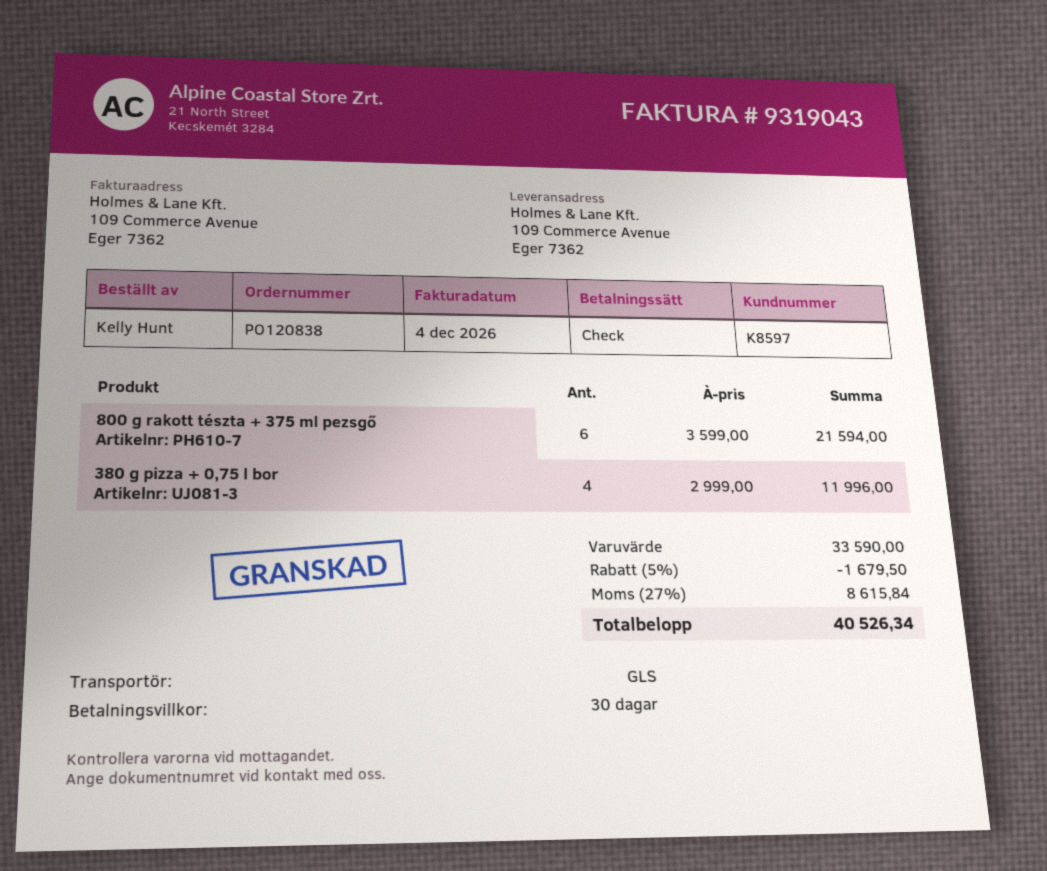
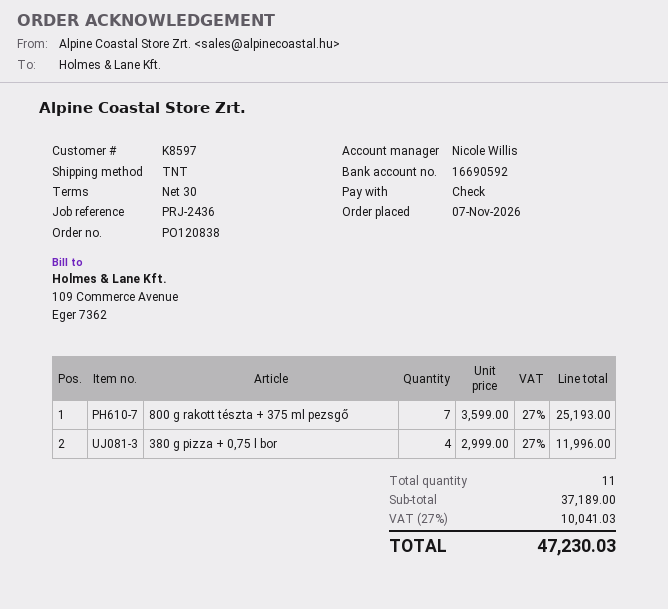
shipping method: GLS -> TNT
800 g rakott tészta + 375 ml pezsgő: 6 x 3599.00 = 21594.00 -> 7 x 3599.00 = 25193.00
subtotal: 33590.00 -> 37189.00
discount: 5% = 1679.50 -> none
tax: 27% = 8615.84 -> 27% = 10041.03
total: 40526.34 -> 47230.03

